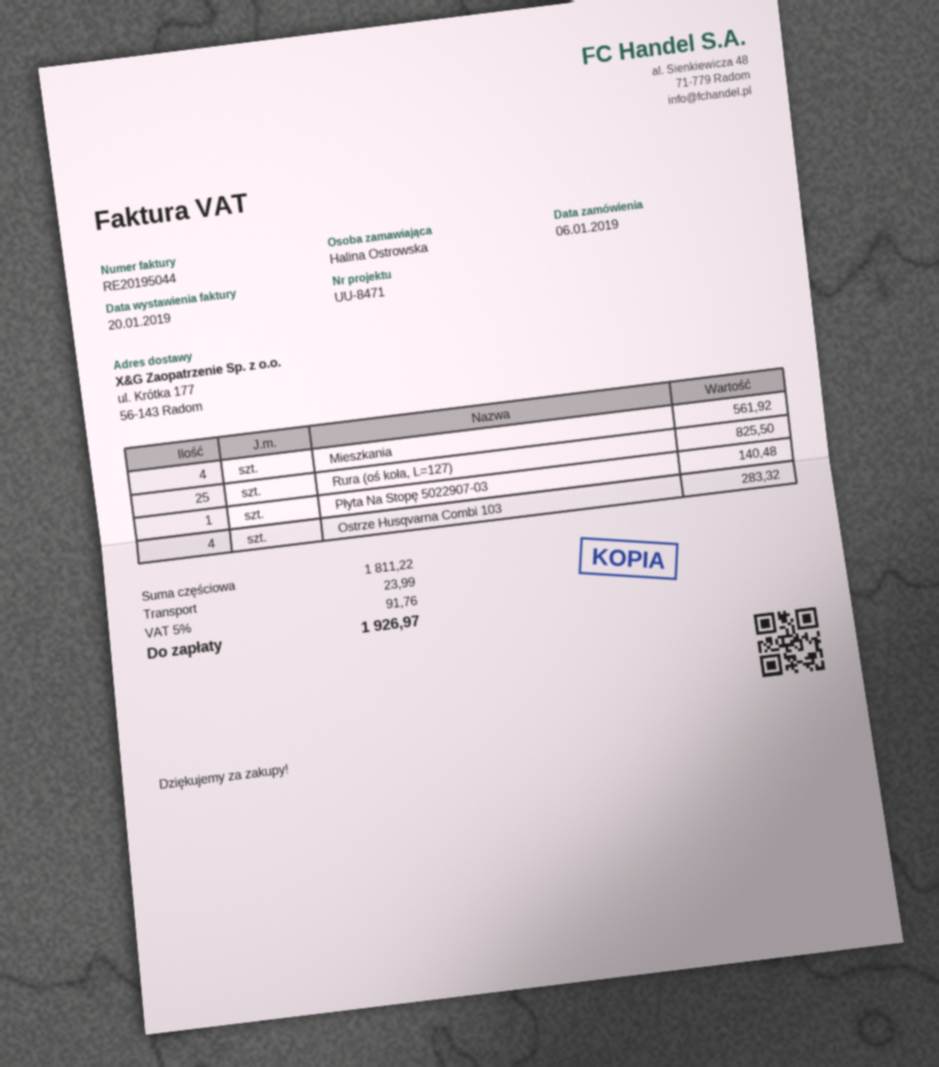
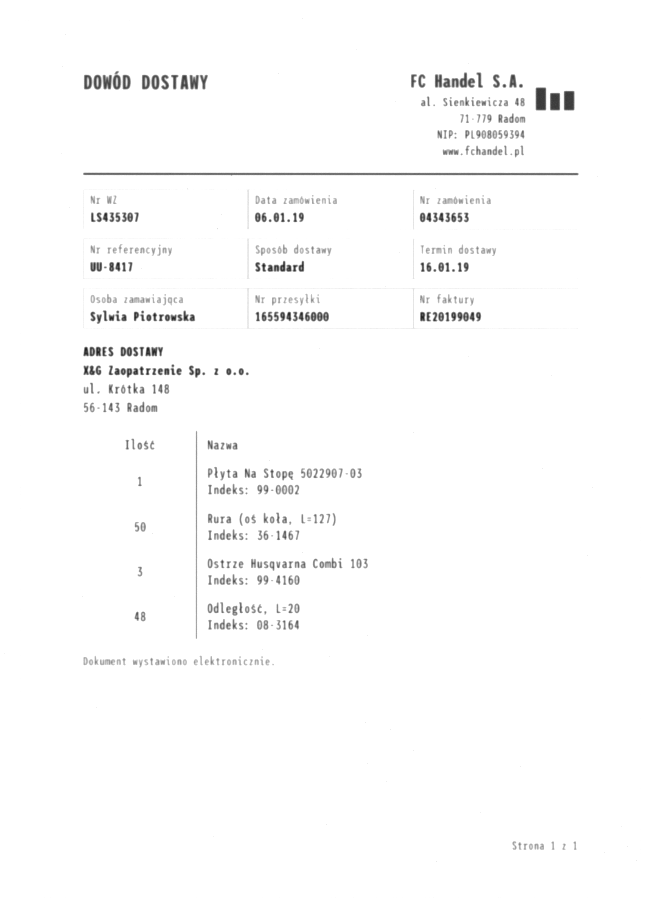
invoice number: RE20195044 -> RE20199049
reference: UU-8471 -> UU-8417
ordered by: Halina Ostrowska -> Sylwia Piotrowska
ship to: ul. Krótka 177, 56-143 Radom -> ul. Krótka 148, 56-143 Radom
Mieszkania: 4 -> none
Rura (oś koła, L=127): 25 -> 50
Ostrze Husqvarna Combi 103: 4 -> 3
Odległość, L=20: none -> 48

